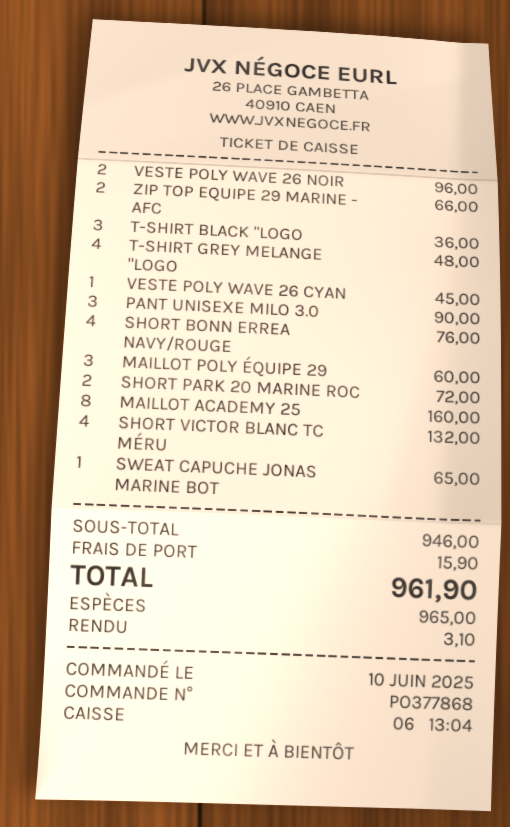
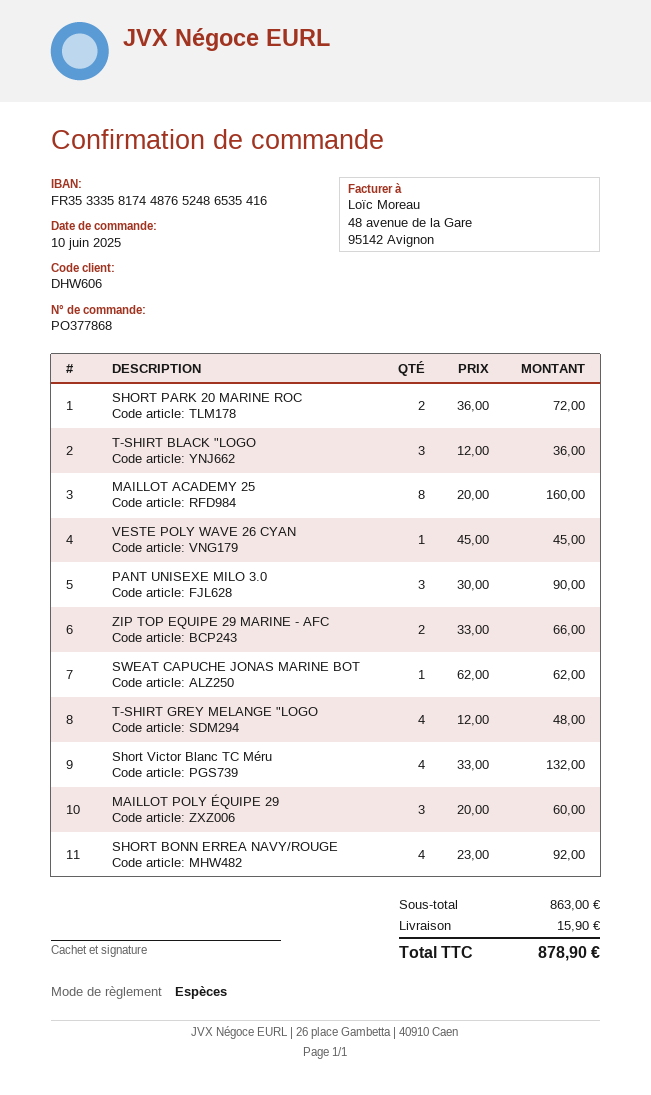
VESTE POLY WAVE 26 NOIR: 2 for 96.00 -> none
SHORT BONN ERREA NAVY/ROUGE: 4 for 76.00 -> 4 for 92.00
SWEAT CAPUCHE JONAS MARINE BOT: 1 for 65.00 -> 1 for 62.00
subtotal: 946.00 -> 863.00
total: 961.90 -> 878.90

